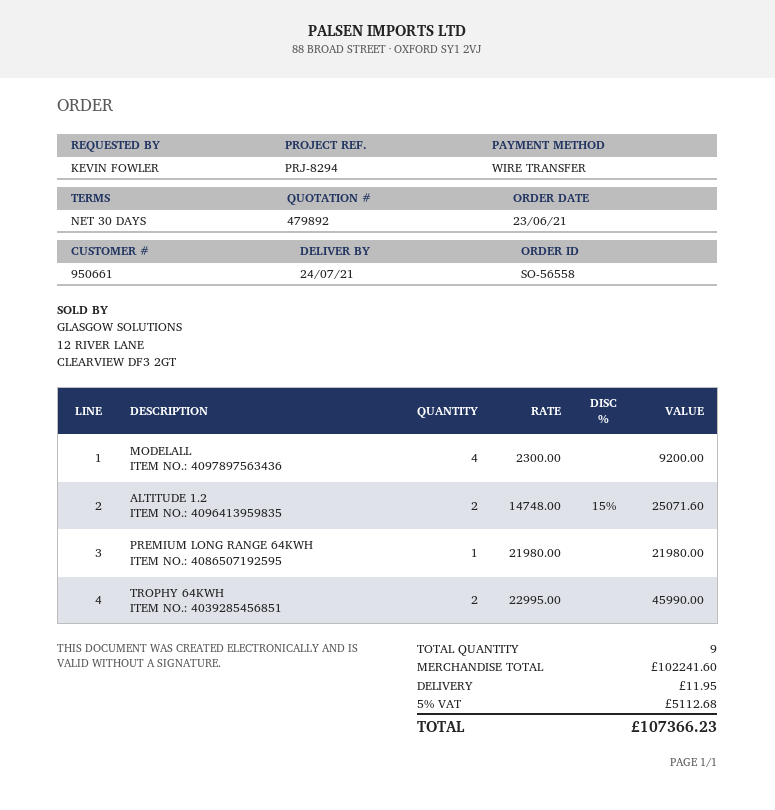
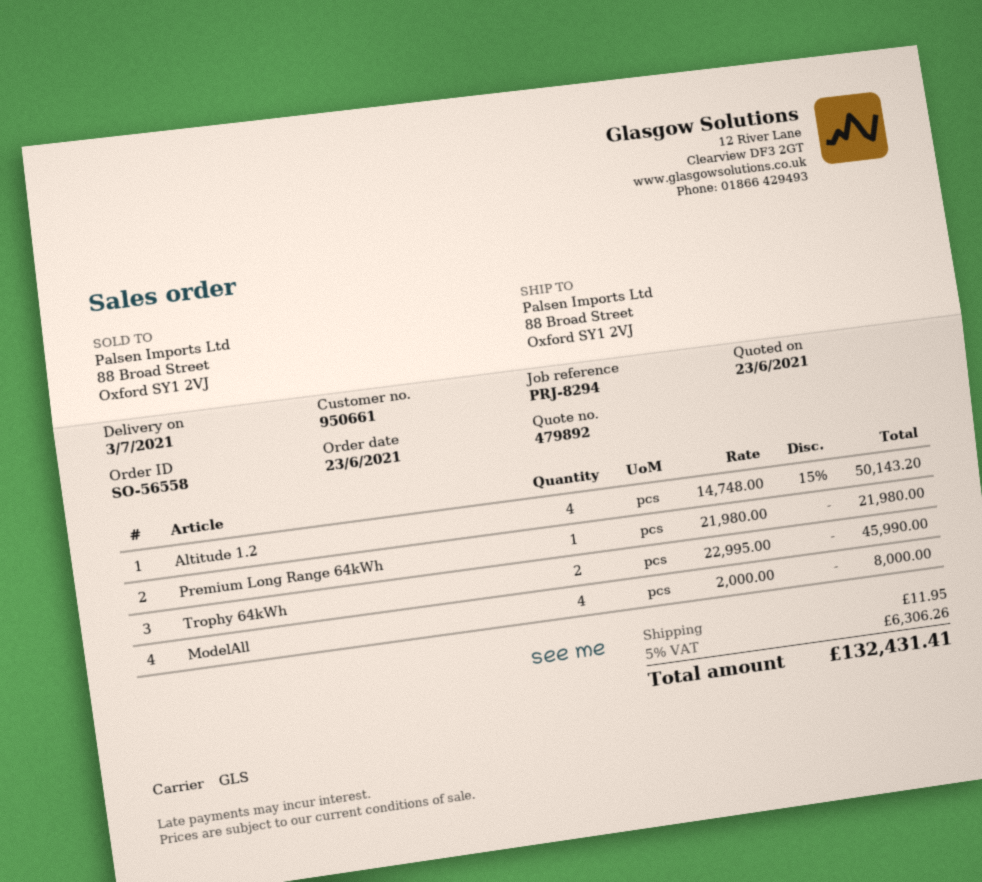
delivery date: 2021-07-24 -> 2021-07-03
MODELALL: 4 x 2300.00 = 9200.00 -> 4 x 2000.00 = 8000.00
ALTITUDE 1.2: 2 x 14748.00 - 15% = 25071.60 -> 4 x 14748.00 - 15% = 50143.20
tax: 5% = 5112.68 -> 5% = 6306.26
total: 107366.23 -> 132431.41

